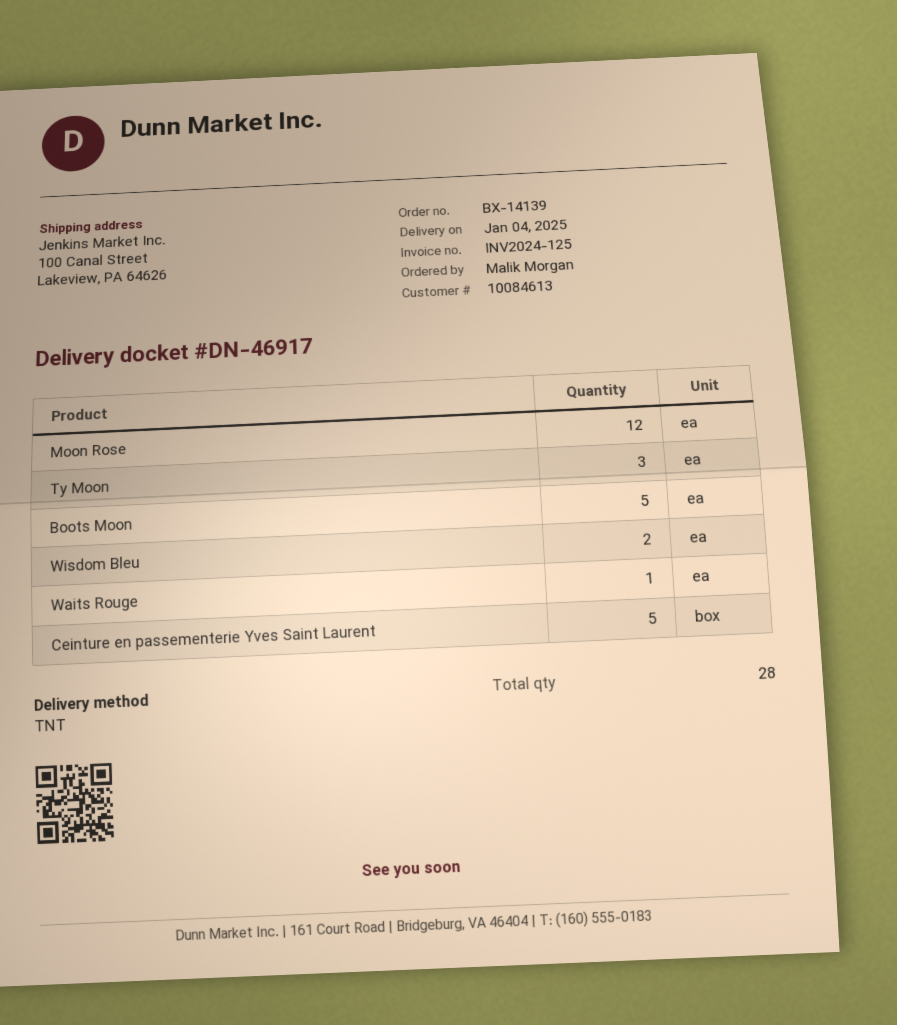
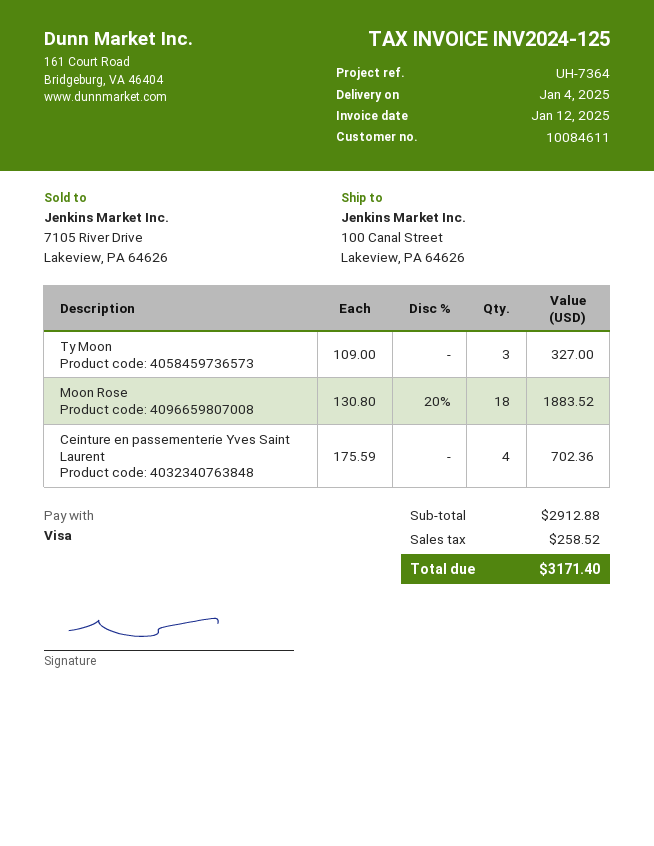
customer number: 10084613 -> 10084611
Moon Rose: 12 -> 18
Boots Moon: 5 -> none
Wisdom Bleu: 2 -> none
Waits Rouge: 1 -> none
Ceinture en passementerie Yves Saint Laurent: 5 -> 4

